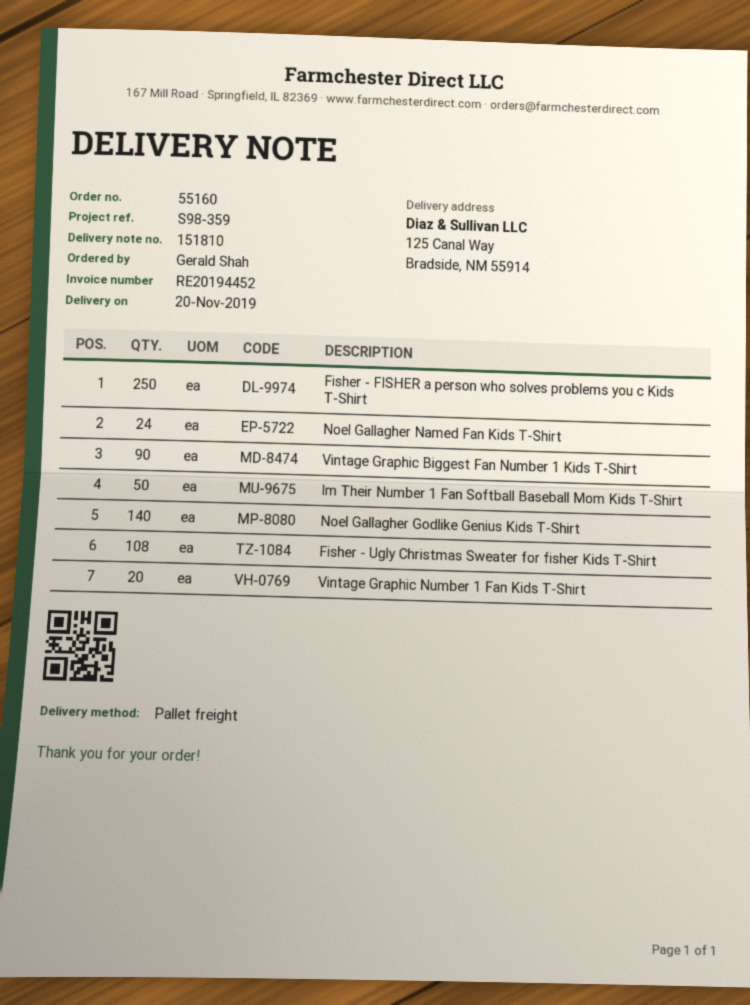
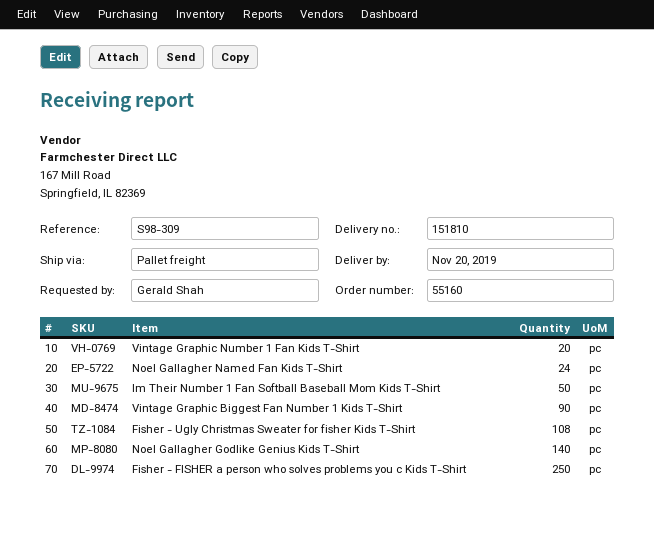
reference: S98-359 -> S98-309

